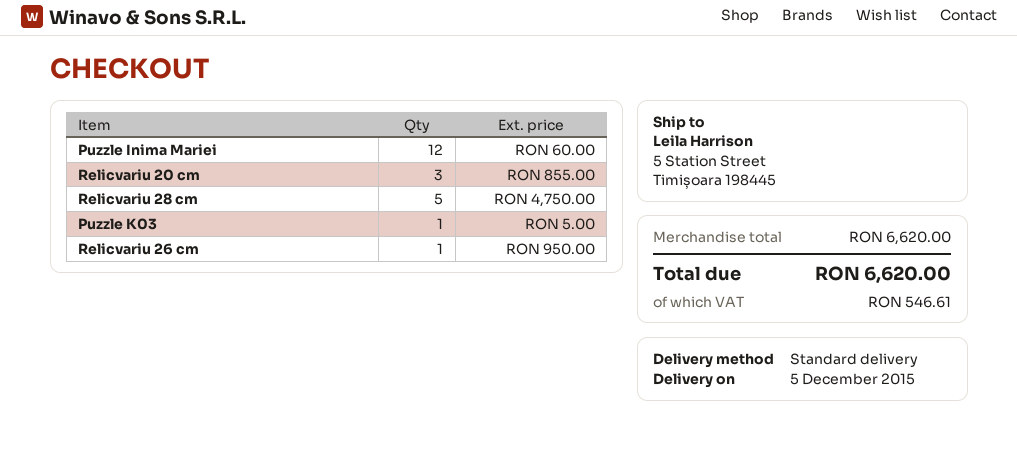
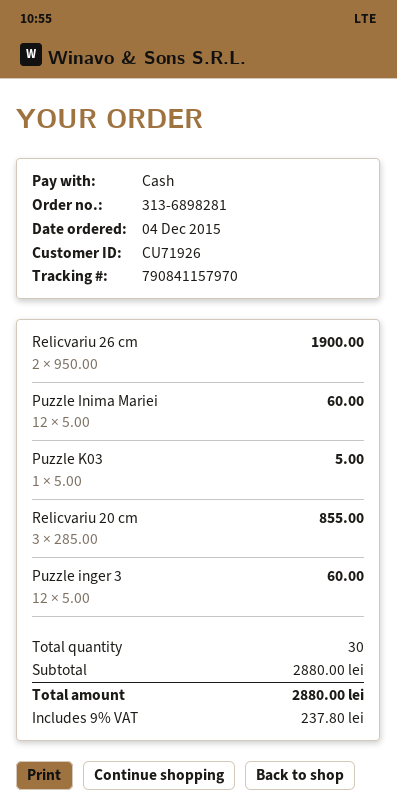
Relicvariu 28 cm: 5 for 4750.00 -> none
Relicvariu 26 cm: 1 for 950.00 -> 2 for 1900.00
Puzzle inger 3: none -> 12 for 60.00
subtotal: 6620.00 -> 2880.00
tax: 546.61 -> 237.80
total: 6620.00 -> 2880.00

